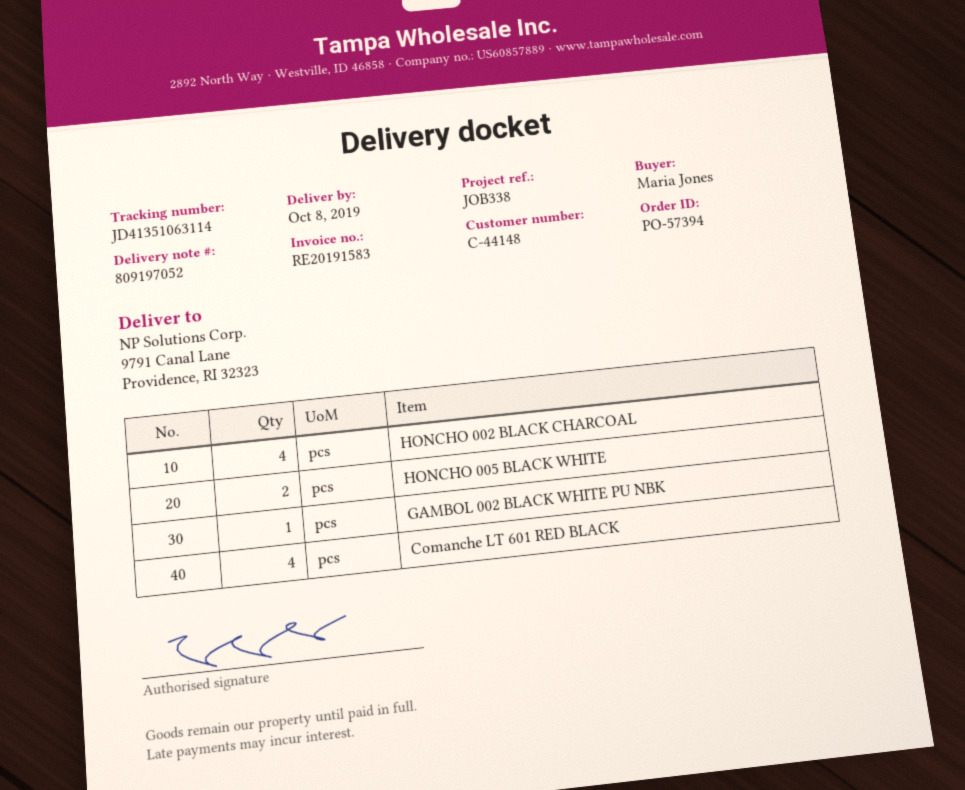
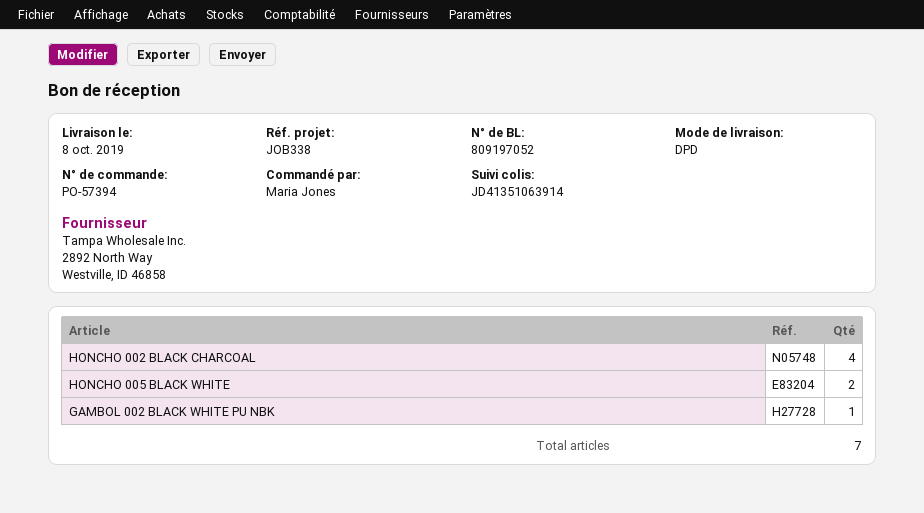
tracking number: JD41351063114 -> JD41351063914
Comanche LT 601 RED BLACK: 4 -> none

